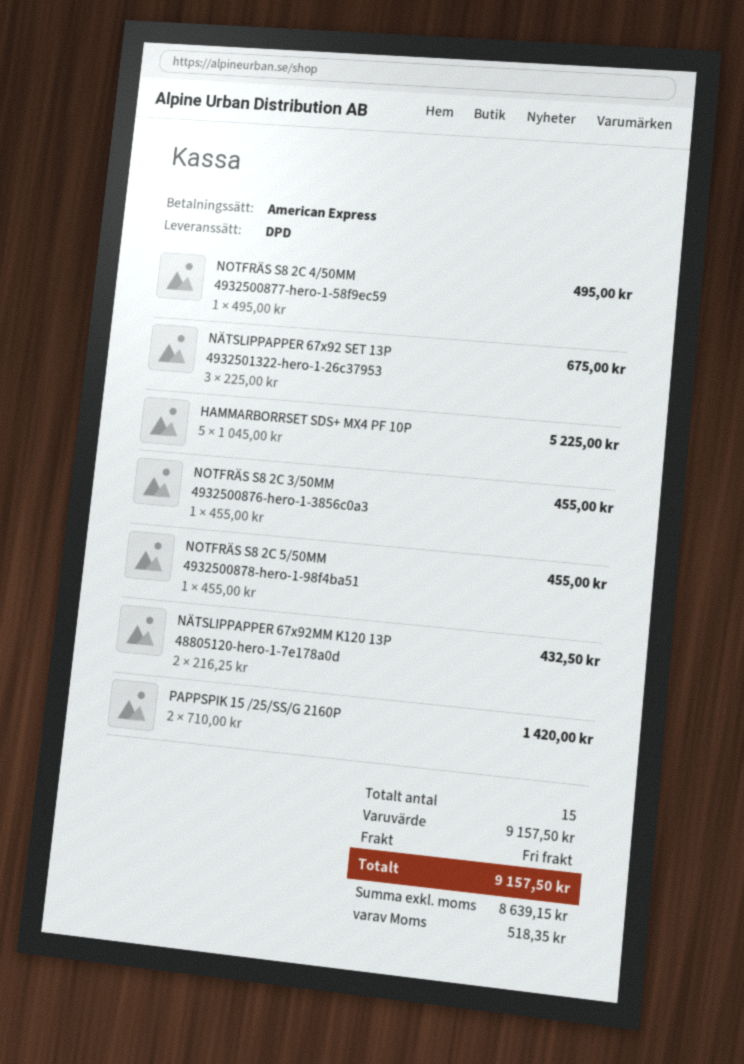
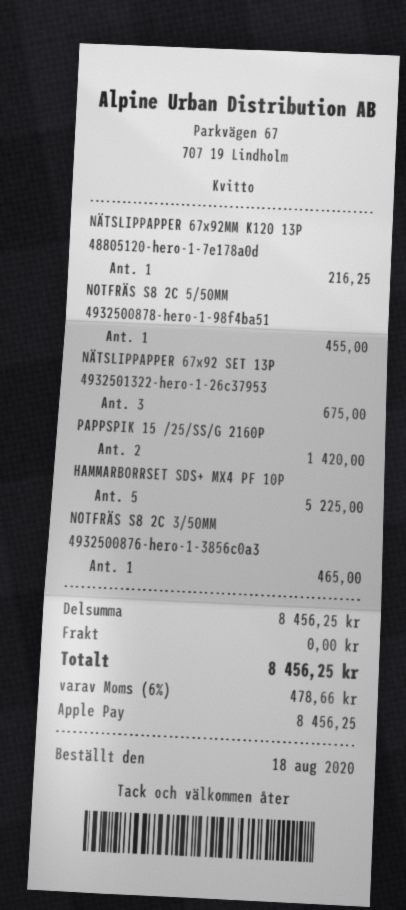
payment method: American Express -> Apple Pay
NOTFRÄS S8 2C 4/50MM 4932500877-hero-1-58f9ec59: 1 for 495.00 -> none
NOTFRÄS S8 2C 3/50MM 4932500876-hero-1-3856c0a3: 1 for 455.00 -> 1 for 465.00
NÄTSLIPPAPPER 67x92MM K120 13P 48805120-hero-1-7e178a0d: 2 for 432.50 -> 1 for 216.25
subtotal: 9157.50 -> 8456.25
tax: 518.35 -> 478.66
total: 9157.50 -> 8456.25

